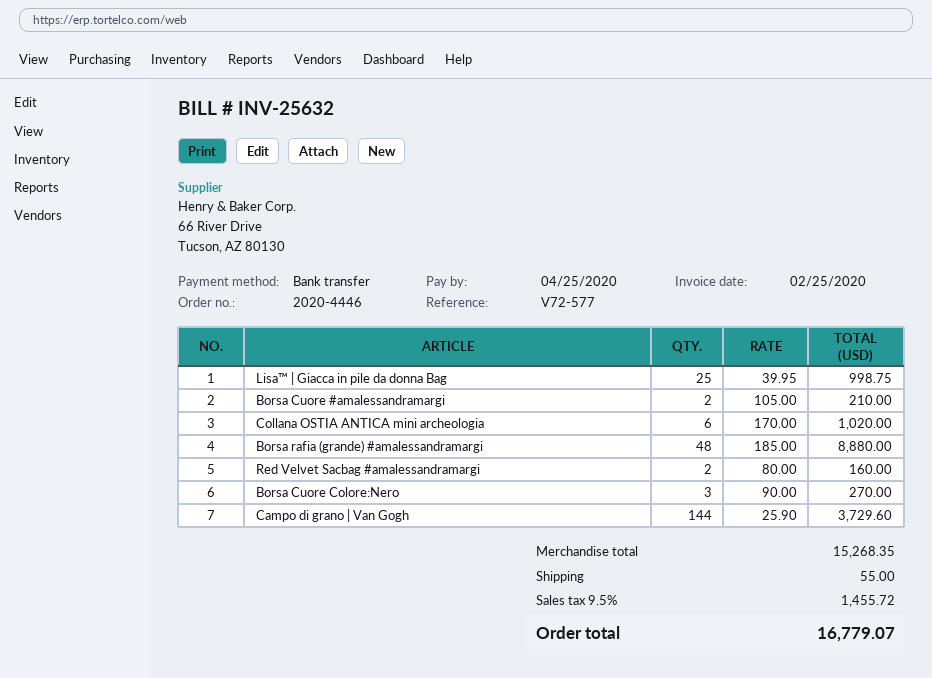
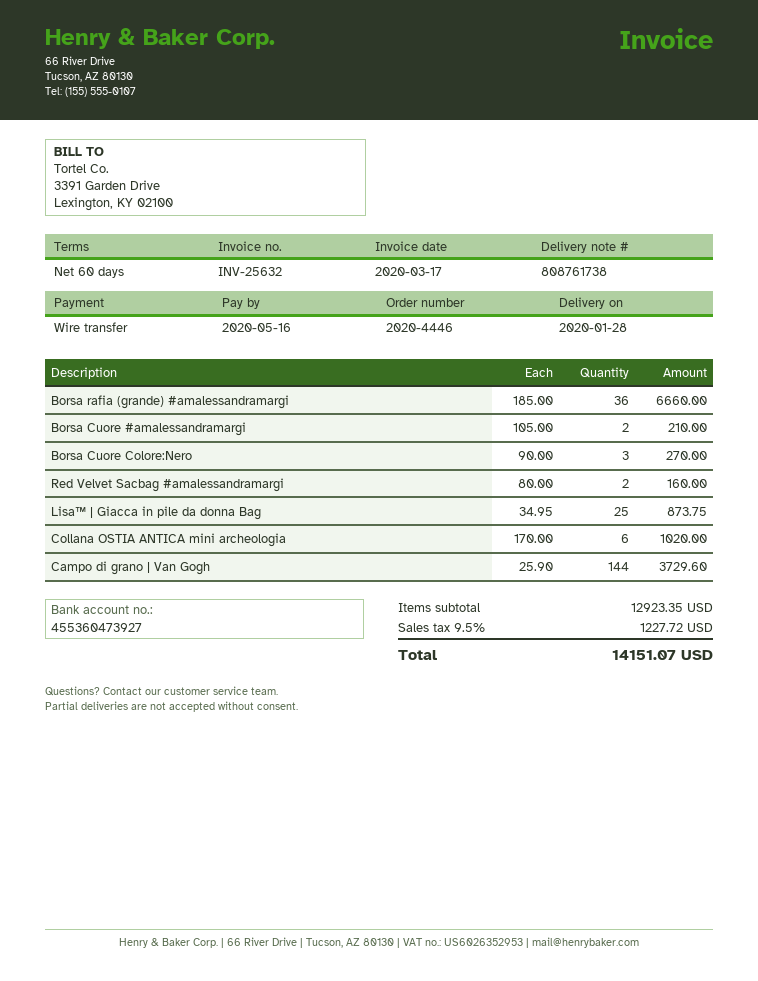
invoice date: 2020-02-25 -> 2020-03-17
due date: 2020-04-25 -> 2020-05-16
Lisa™ | Giacca in pile da donna Bag: 25 x 39.95 = 998.75 -> 25 x 34.95 = 873.75
Borsa rafia (grande) #amalessandramargi: 48 x 185.00 = 8880.00 -> 36 x 185.00 = 6660.00
subtotal: 15268.35 -> 12923.35
shipping: 55.00 -> none
tax: 9.5% = 1455.72 -> 9.5% = 1227.72
total: 16779.07 -> 14151.07

